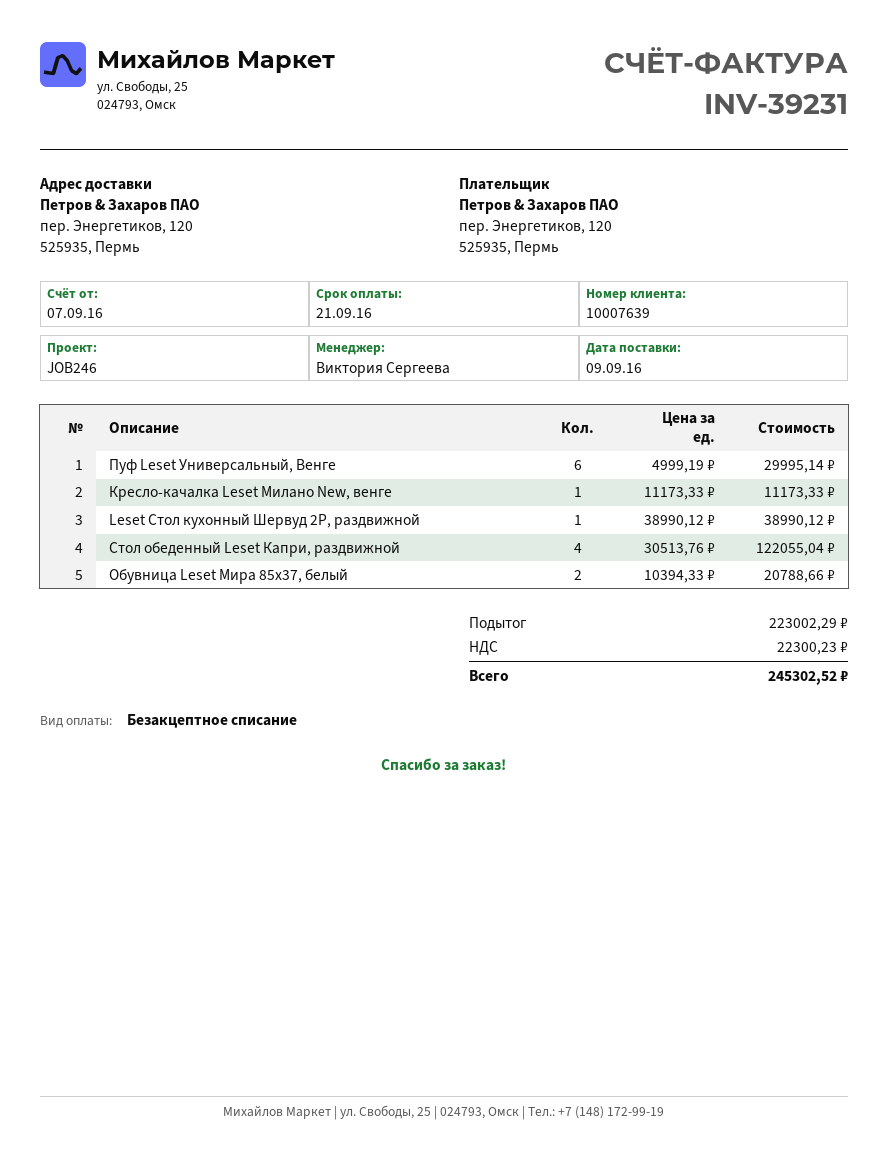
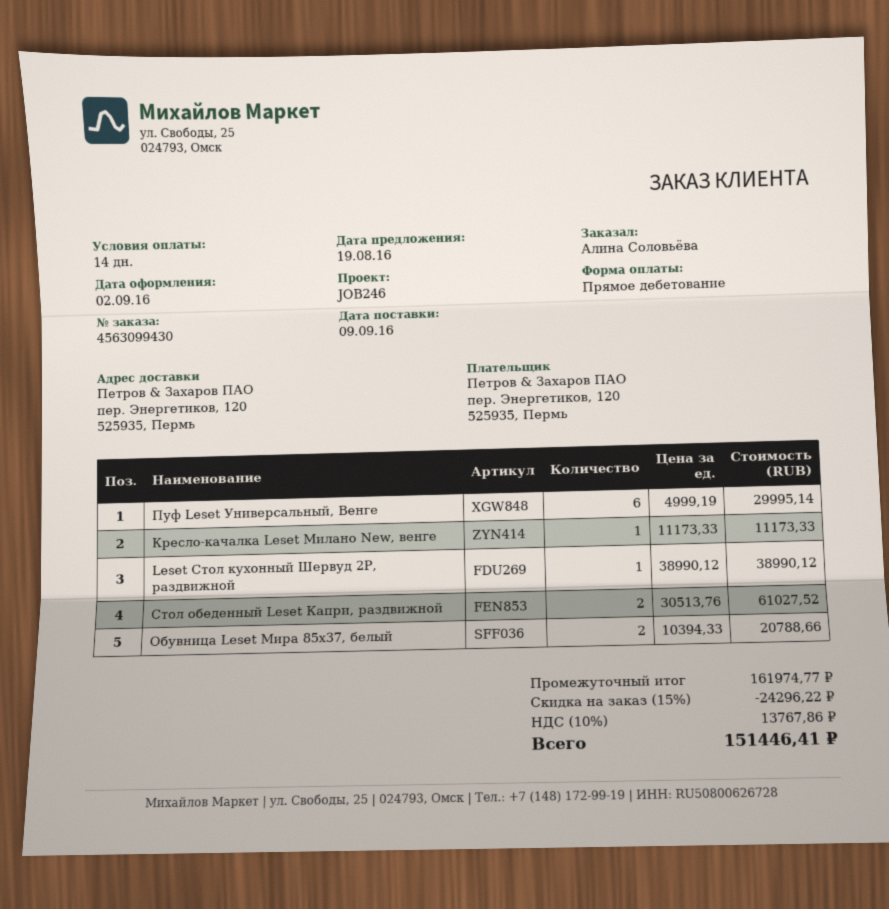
Стол обеденный Leset Капри, раздвижной: 4 x 30513.76 = 122055.04 -> 2 x 30513.76 = 61027.52
subtotal: 223002.29 -> 161974.77
discount: none -> 15% = 24296.22
tax: 22300.23 -> 13767.86
total: 245302.52 -> 151446.41

